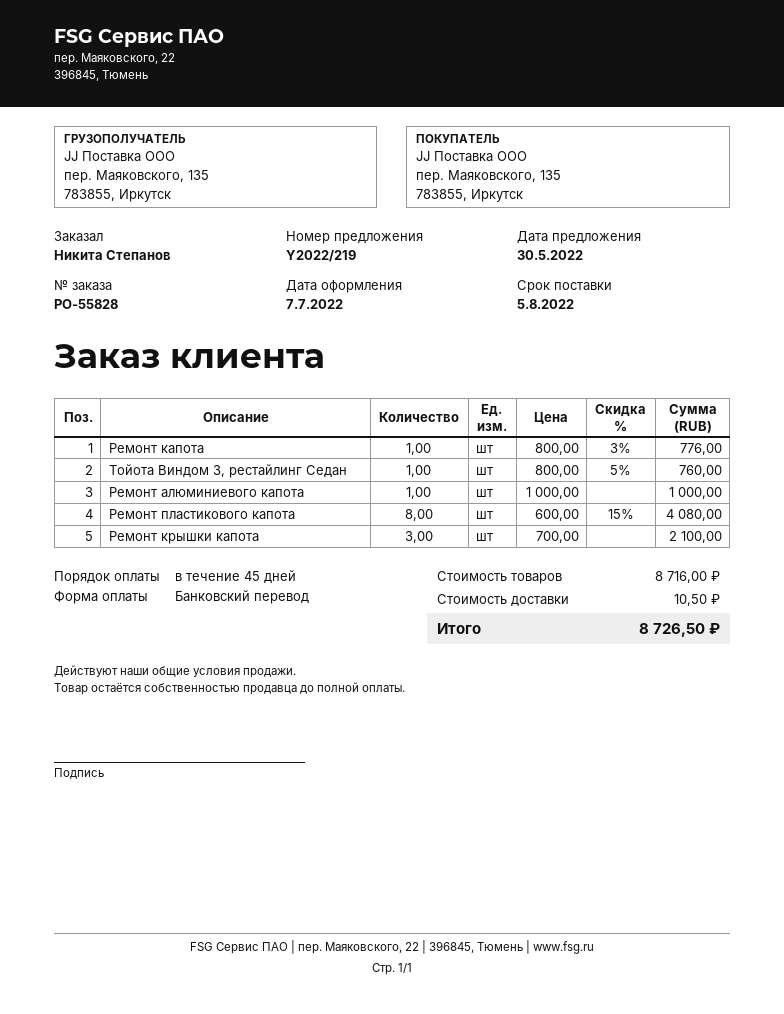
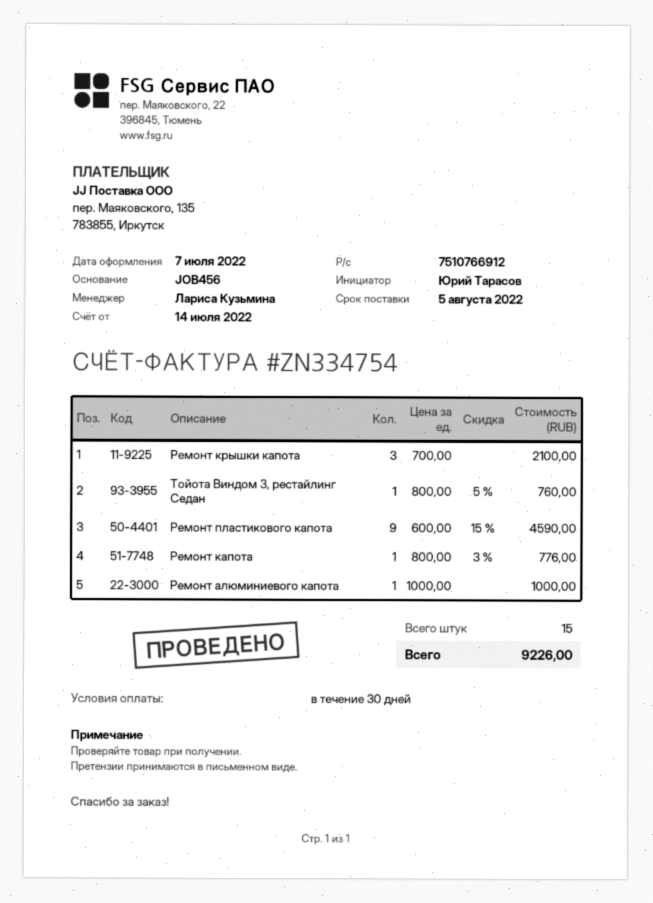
payment terms: 45 days -> 30 days
ordered by: Никита Степанов -> Юрий Тарасов
Ремонт пластикового капота: 8 x 600.00 - 15% = 4080.00 -> 9 x 600.00 - 15% = 4590.00
shipping: 10.50 -> none
total: 8726.50 -> 9226.00

